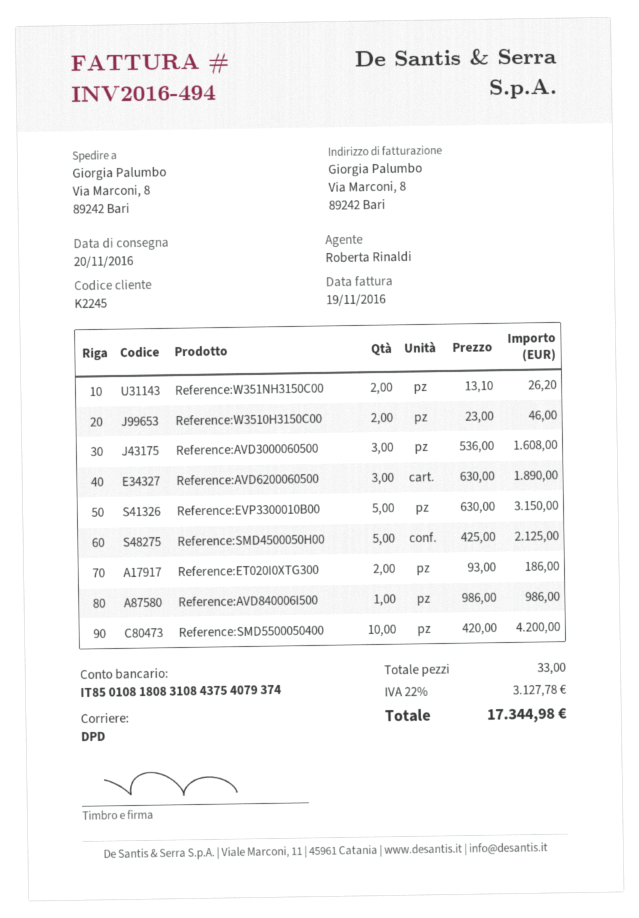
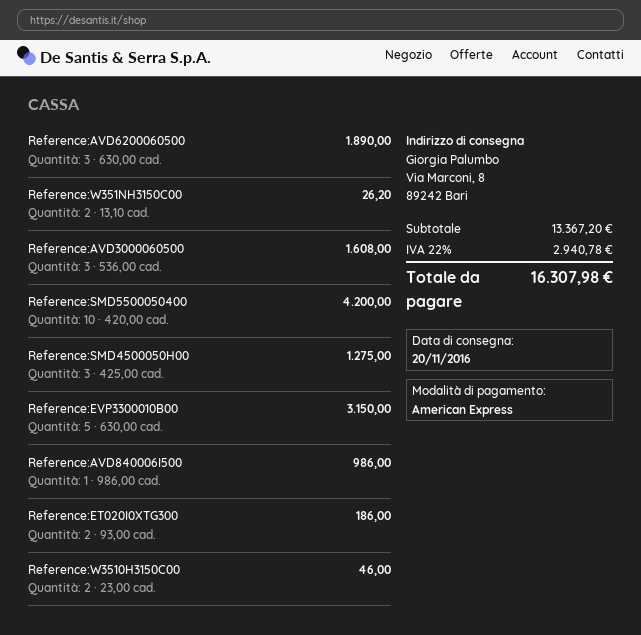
Reference:SMD4500050H00: 5 x 425.00 = 2125.00 -> 3 x 425.00 = 1275.00
tax: 22% = 3127.78 -> 22% = 2940.78
total: 17344.98 -> 16307.98

